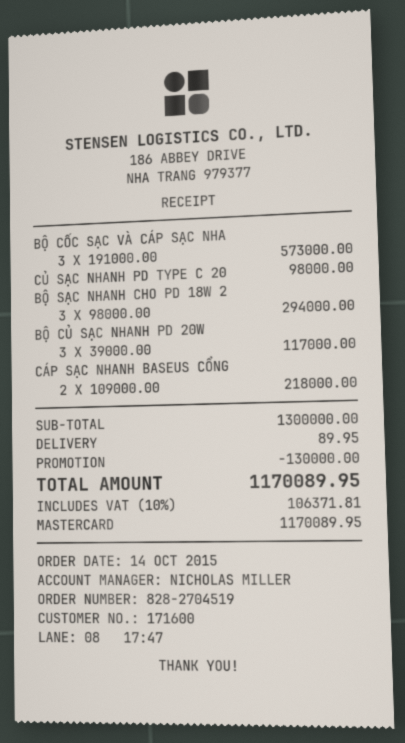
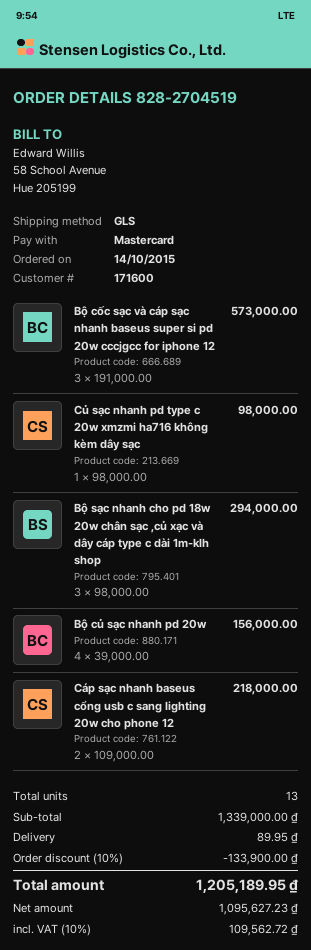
BỘ CỦ SẠC NHANH PD 20W: 3 x 39000.00 = 117000.00 -> 4 x 39000.00 = 156000.00
subtotal: 1300000.00 -> 1339000.00
discount: 130000.00 -> 133900.00
tax: 10% = 106371.81 -> 10% = 109562.72
total: 1170089.95 -> 1205189.95

